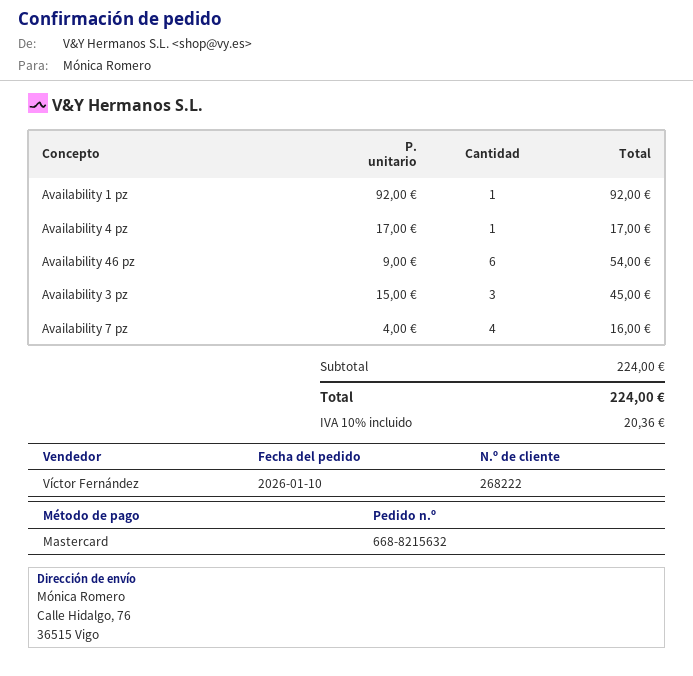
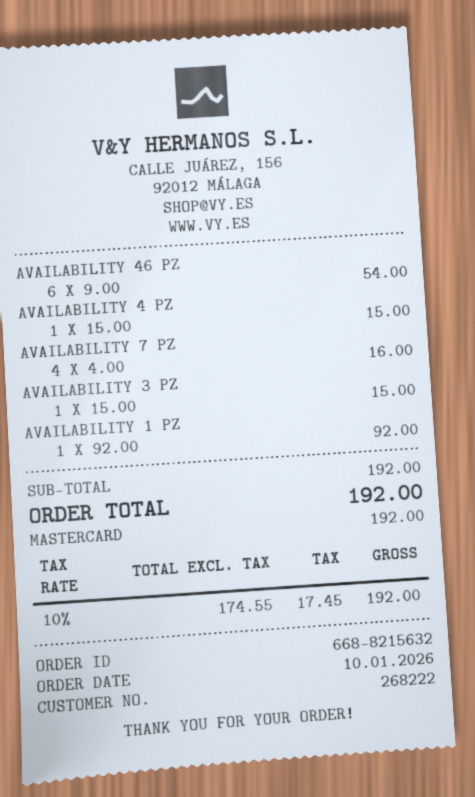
Availability 4 pz: 1 x 17.00 = 17.00 -> 1 x 15.00 = 15.00
Availability 3 pz: 3 x 15.00 = 45.00 -> 1 x 15.00 = 15.00
subtotal: 224.00 -> 192.00
tax: 10% = 20.36 -> 10% = 17.45
total: 224.00 -> 192.00

